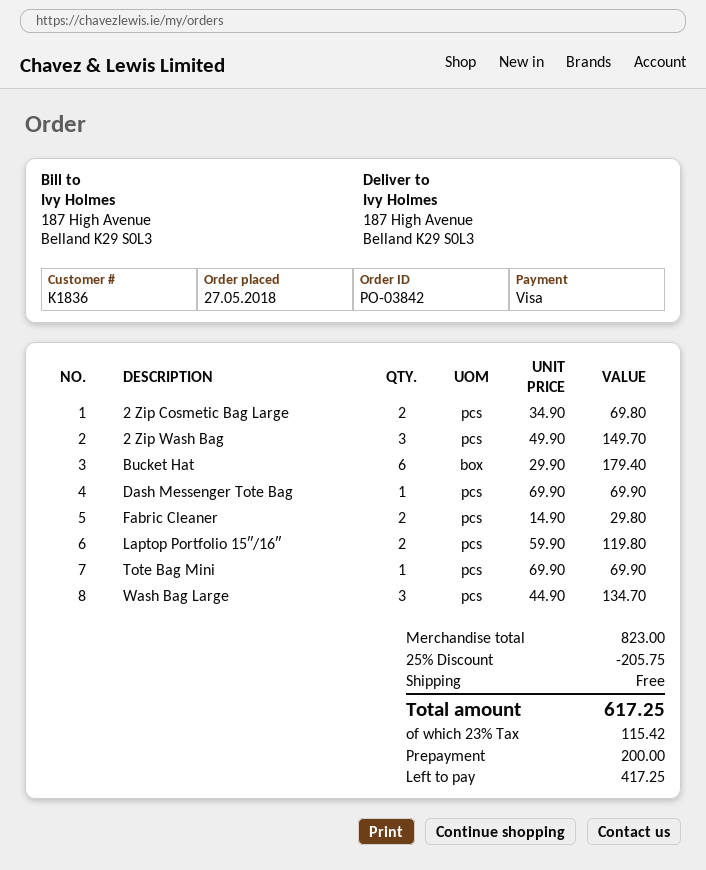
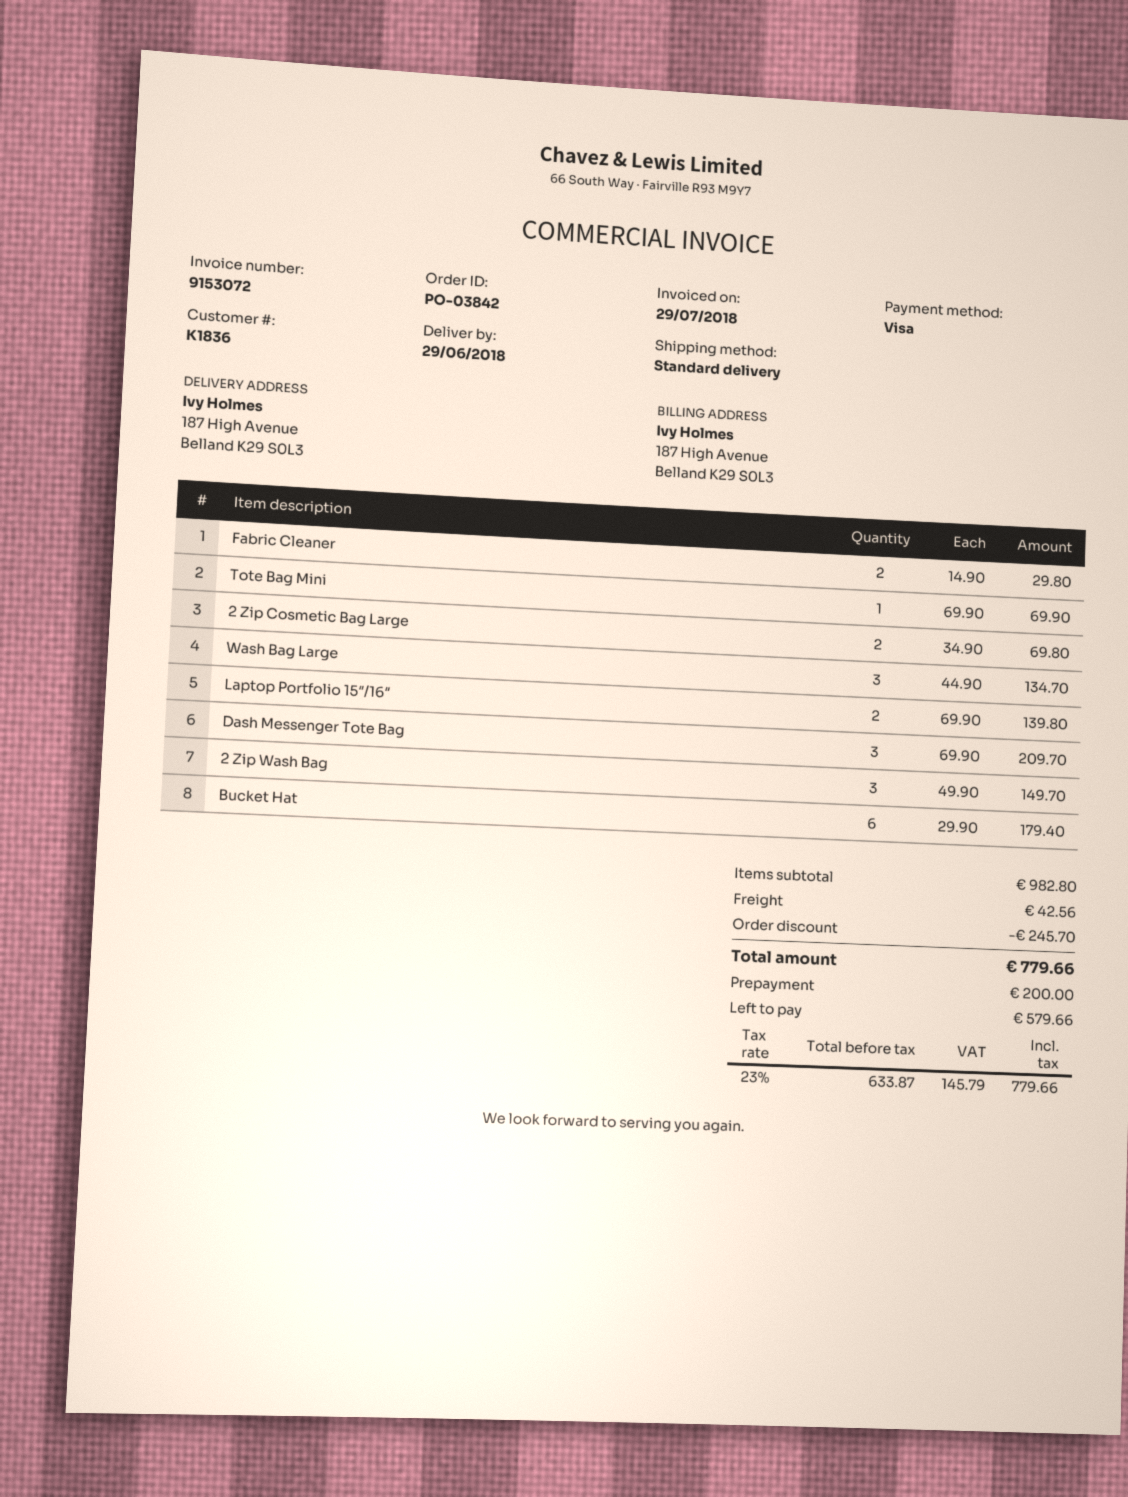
Dash Messenger Tote Bag: 1 x 69.90 = 69.90 -> 3 x 69.90 = 209.70
Laptop Portfolio 15″/16″: 2 x 59.90 = 119.80 -> 2 x 69.90 = 139.80
subtotal: 823.00 -> 982.80
discount: 205.75 -> 245.70
shipping: 0.00 -> 42.56
tax: 23% = 115.42 -> 23% = 145.79
total: 617.25 -> 779.66
balance: 417.25 -> 579.66

